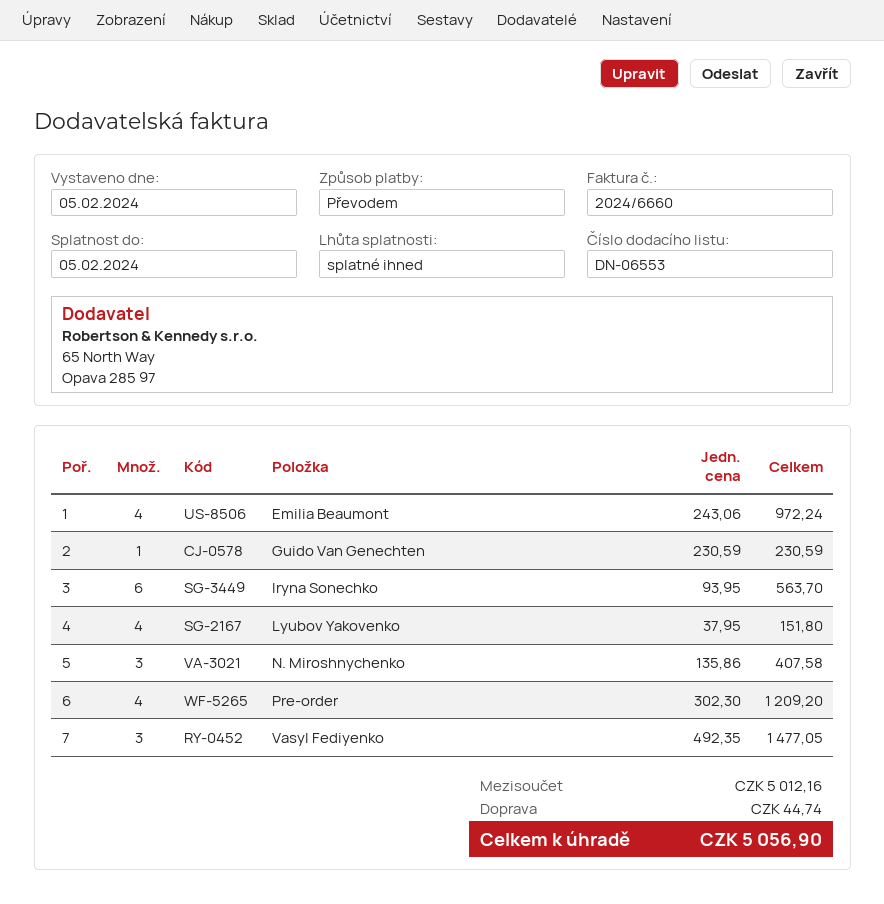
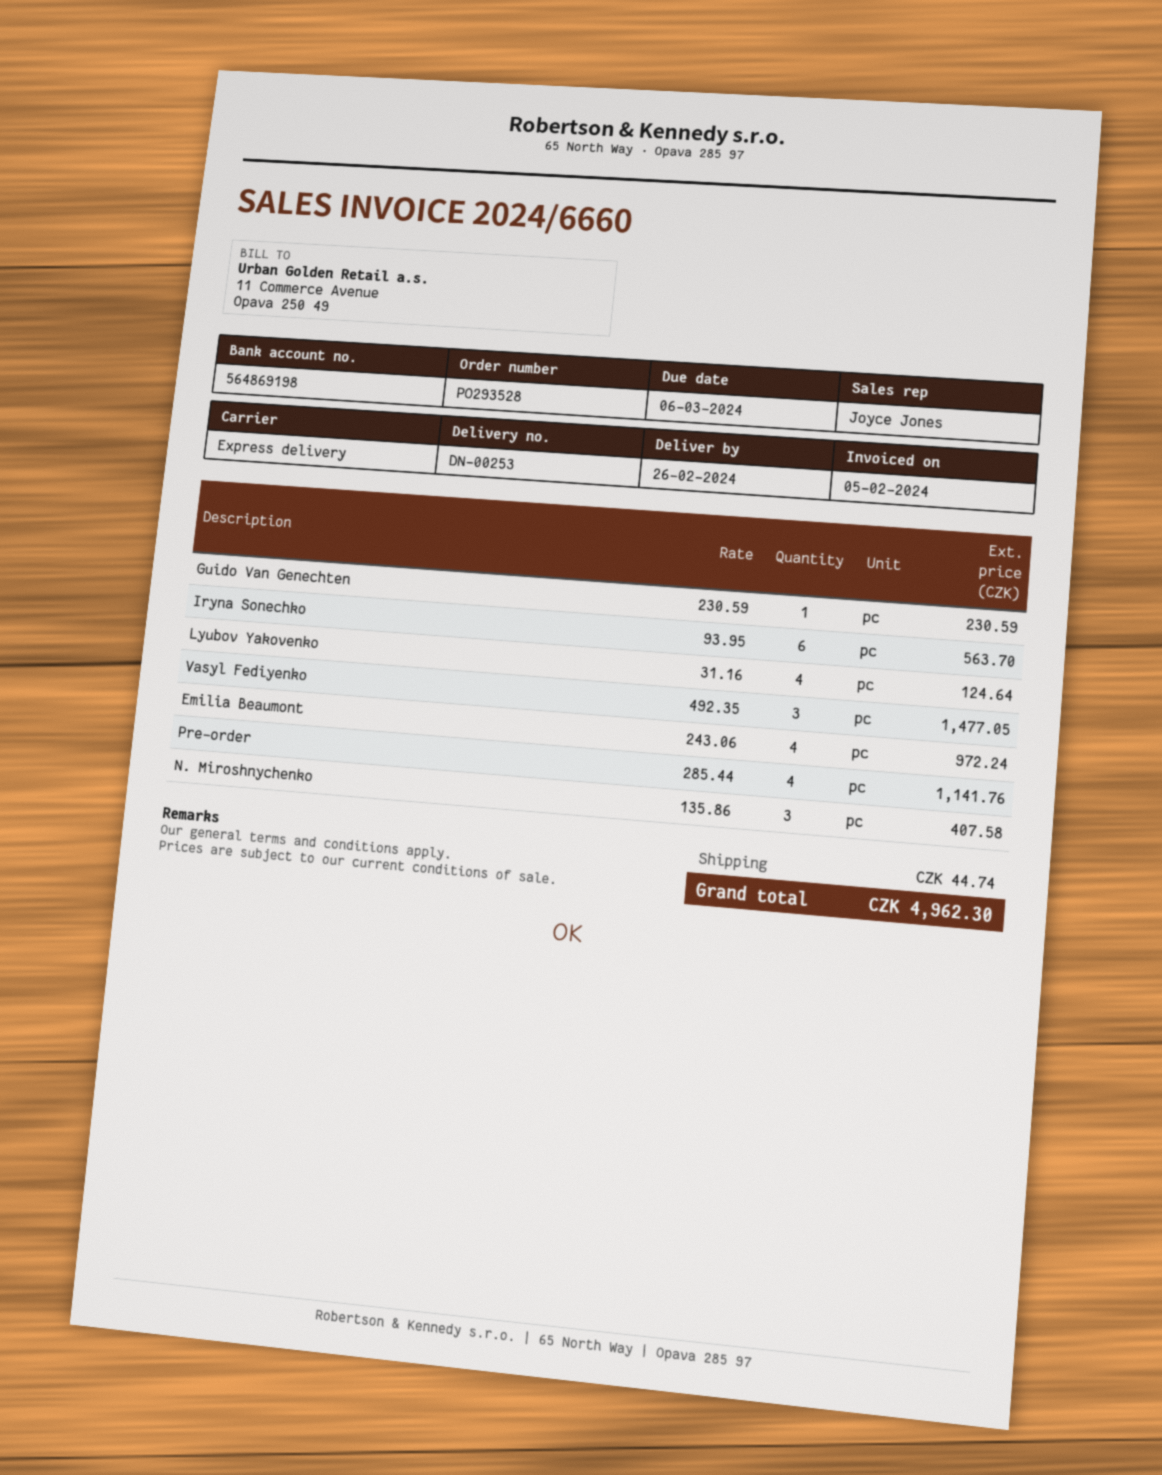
delivery note number: DN-06553 -> DN-00253
due date: 2024-02-05 -> 2024-03-06
Lyubov Yakovenko: 4 x 37.95 = 151.80 -> 4 x 31.16 = 124.64
Pre-order: 4 x 302.30 = 1209.20 -> 4 x 285.44 = 1141.76
total: 5056.90 -> 4962.30

